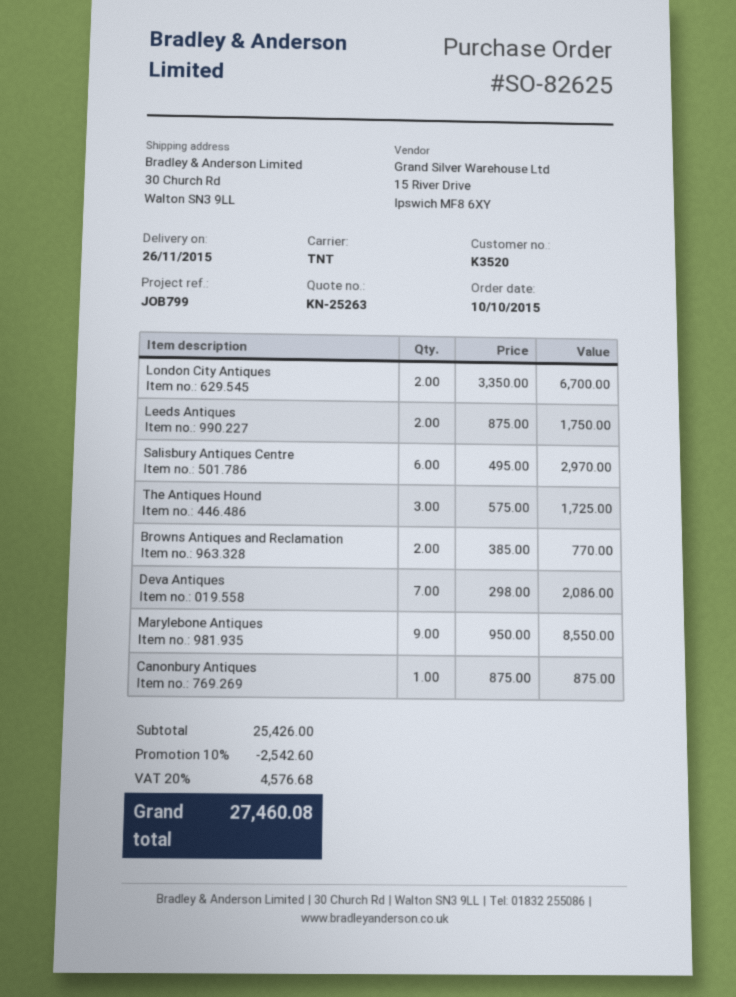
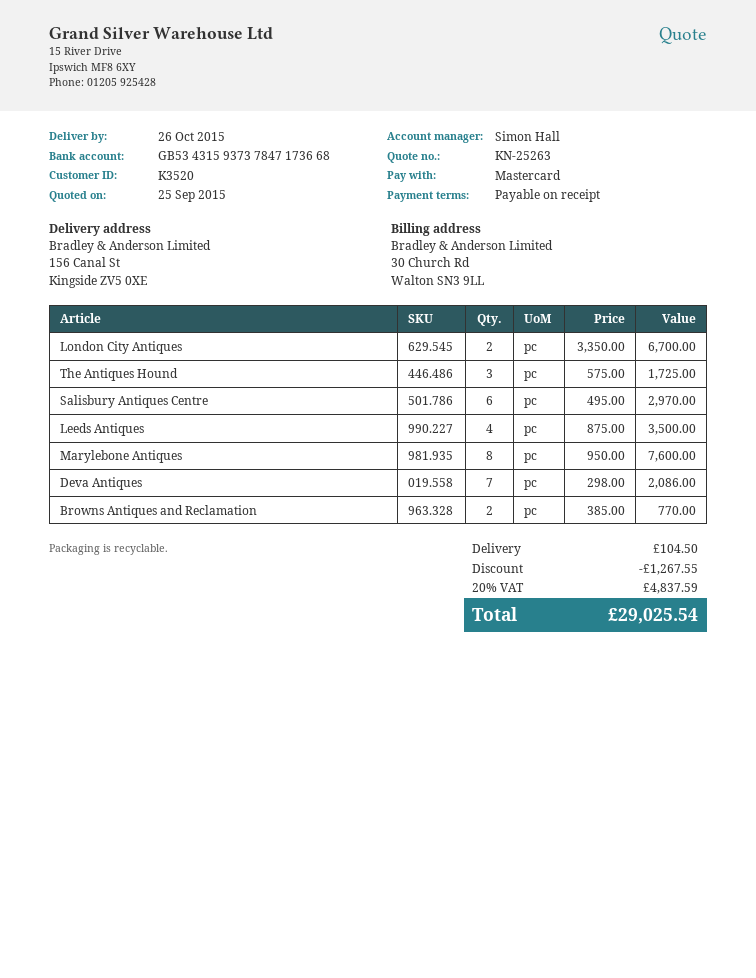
delivery date: 2015-11-26 -> 2015-10-26
ship to: 30 Church Rd, Walton SN3 9LL -> 156 Canal St, Kingside ZV5 0XE
Leeds Antiques: 2 x 875.00 = 1750.00 -> 4 x 875.00 = 3500.00
Marylebone Antiques: 9 x 950.00 = 8550.00 -> 8 x 950.00 = 7600.00
Canonbury Antiques: 1 x 875.00 = 875.00 -> none
discount: 2542.60 -> 1267.55
shipping: none -> 104.50
tax: 20% = 4576.68 -> 20% = 4837.59
total: 27460.08 -> 29025.54

